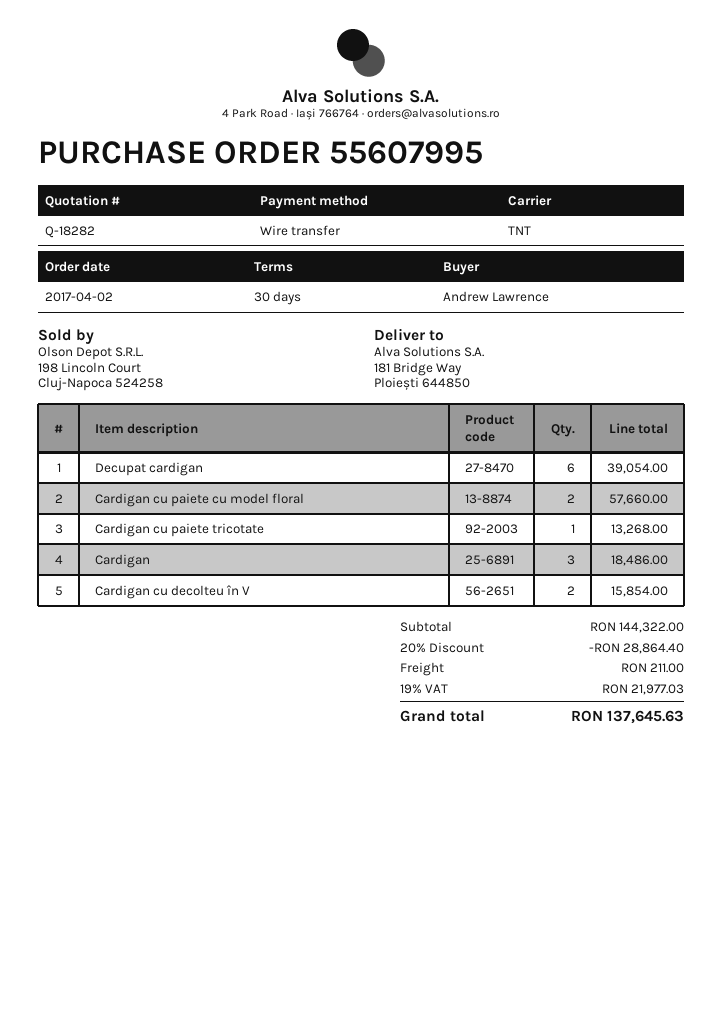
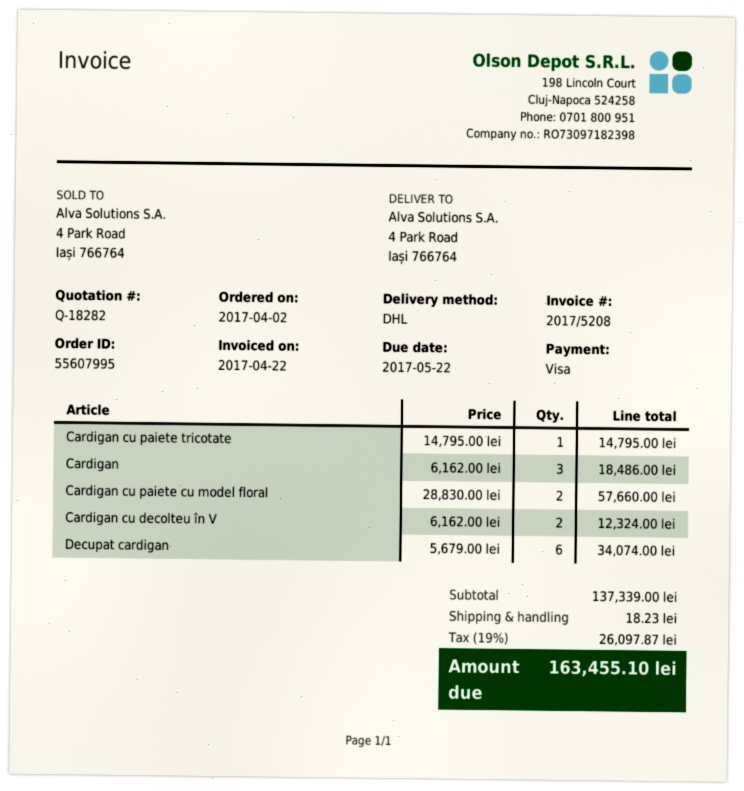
payment method: bank transfer -> Visa
shipping method: TNT -> DHL
ship to: 181 Bridge Way, Ploiești 644850 -> 4 Park Road, Iași 766764
Decupat cardigan: 6 for 39054.00 -> 6 for 34074.00
Cardigan cu paiete tricotate: 1 for 13268.00 -> 1 for 14795.00
Cardigan cu decolteu în V: 2 for 15854.00 -> 2 for 12324.00
subtotal: 144322.00 -> 137339.00
discount: 20% = 28864.40 -> none
shipping: 211.00 -> 18.23
tax: 19% = 21977.03 -> 19% = 26097.87
total: 137645.63 -> 163455.10

